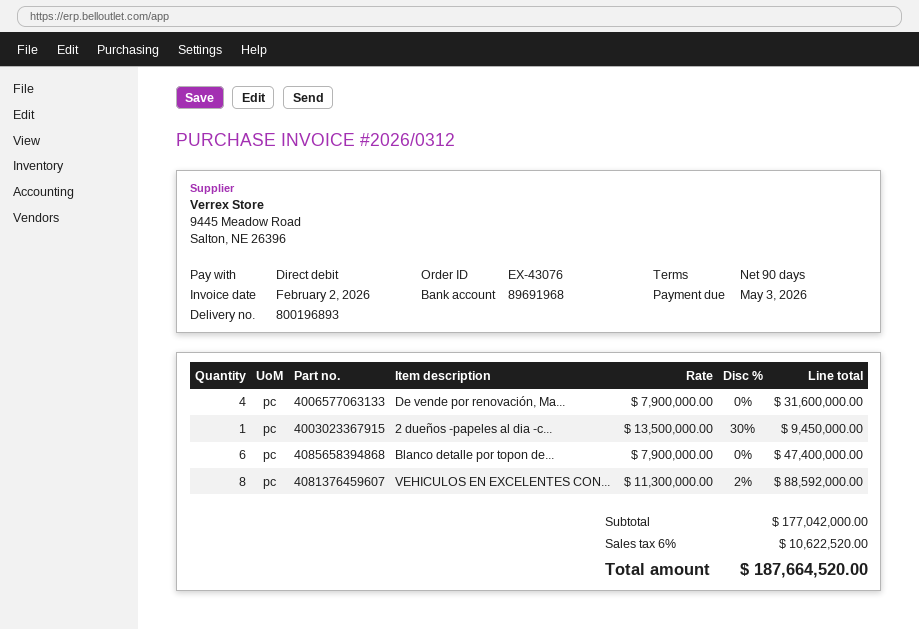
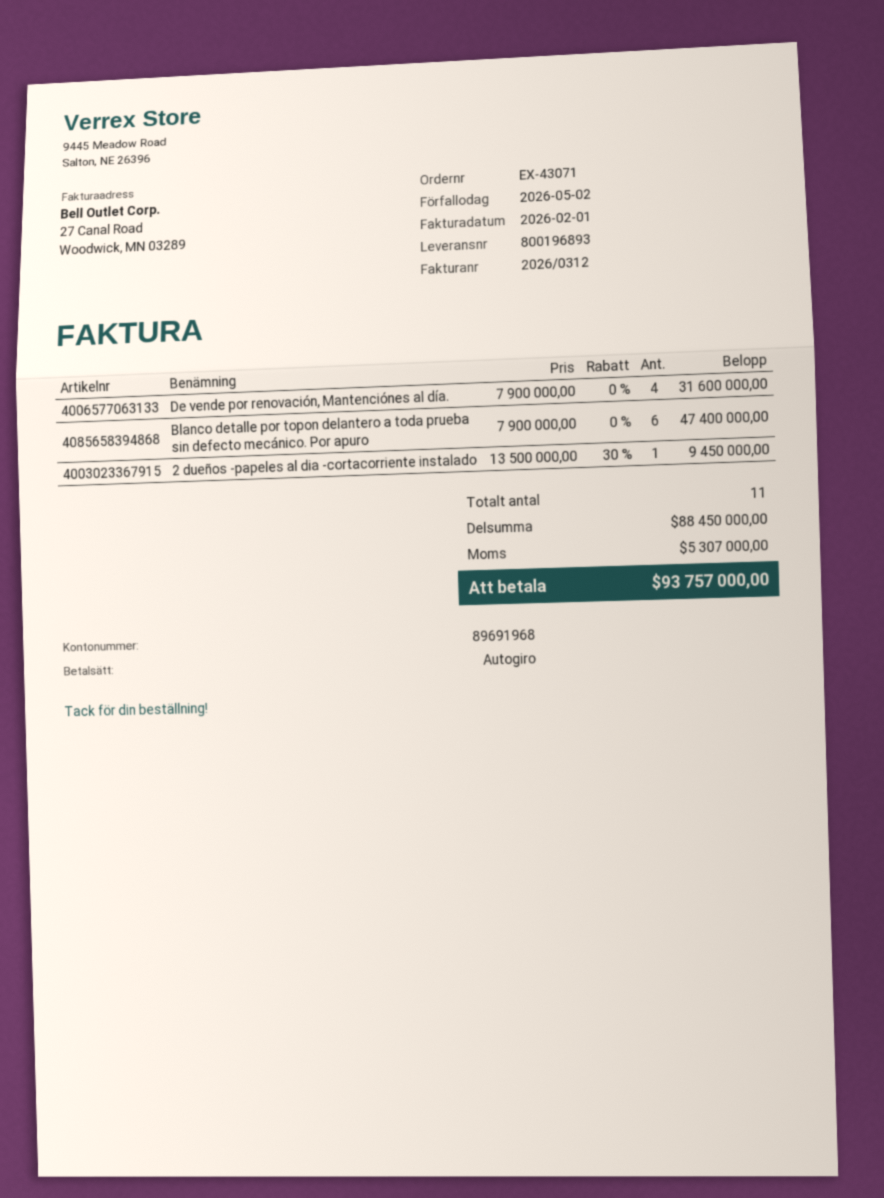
order number: EX-43076 -> EX-43071
invoice date: 2026-02-02 -> 2026-02-01
due date: 2026-05-03 -> 2026-05-02
VEHICULOS EN EXCELENTES CON...: 8 x 11300000.00 - 2% = 88592000.00 -> none
subtotal: 177042000.00 -> 88450000.00
tax: 10622520.00 -> 5307000.00
total: 187664520.00 -> 93757000.00

